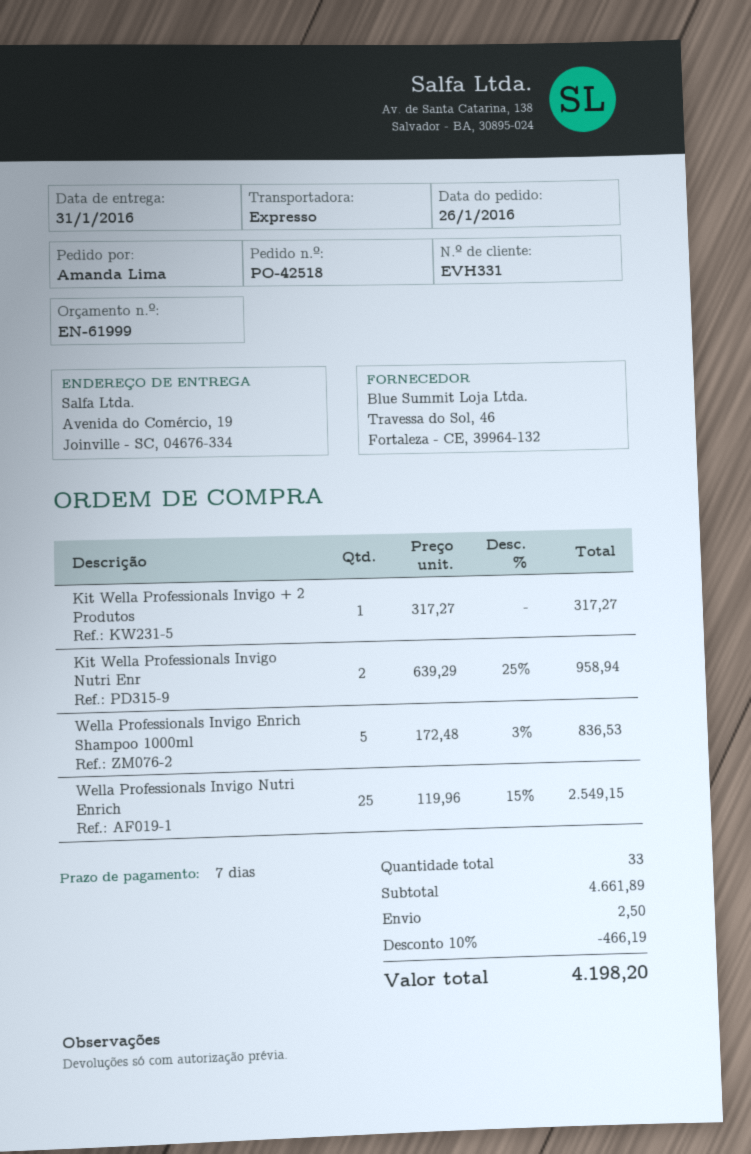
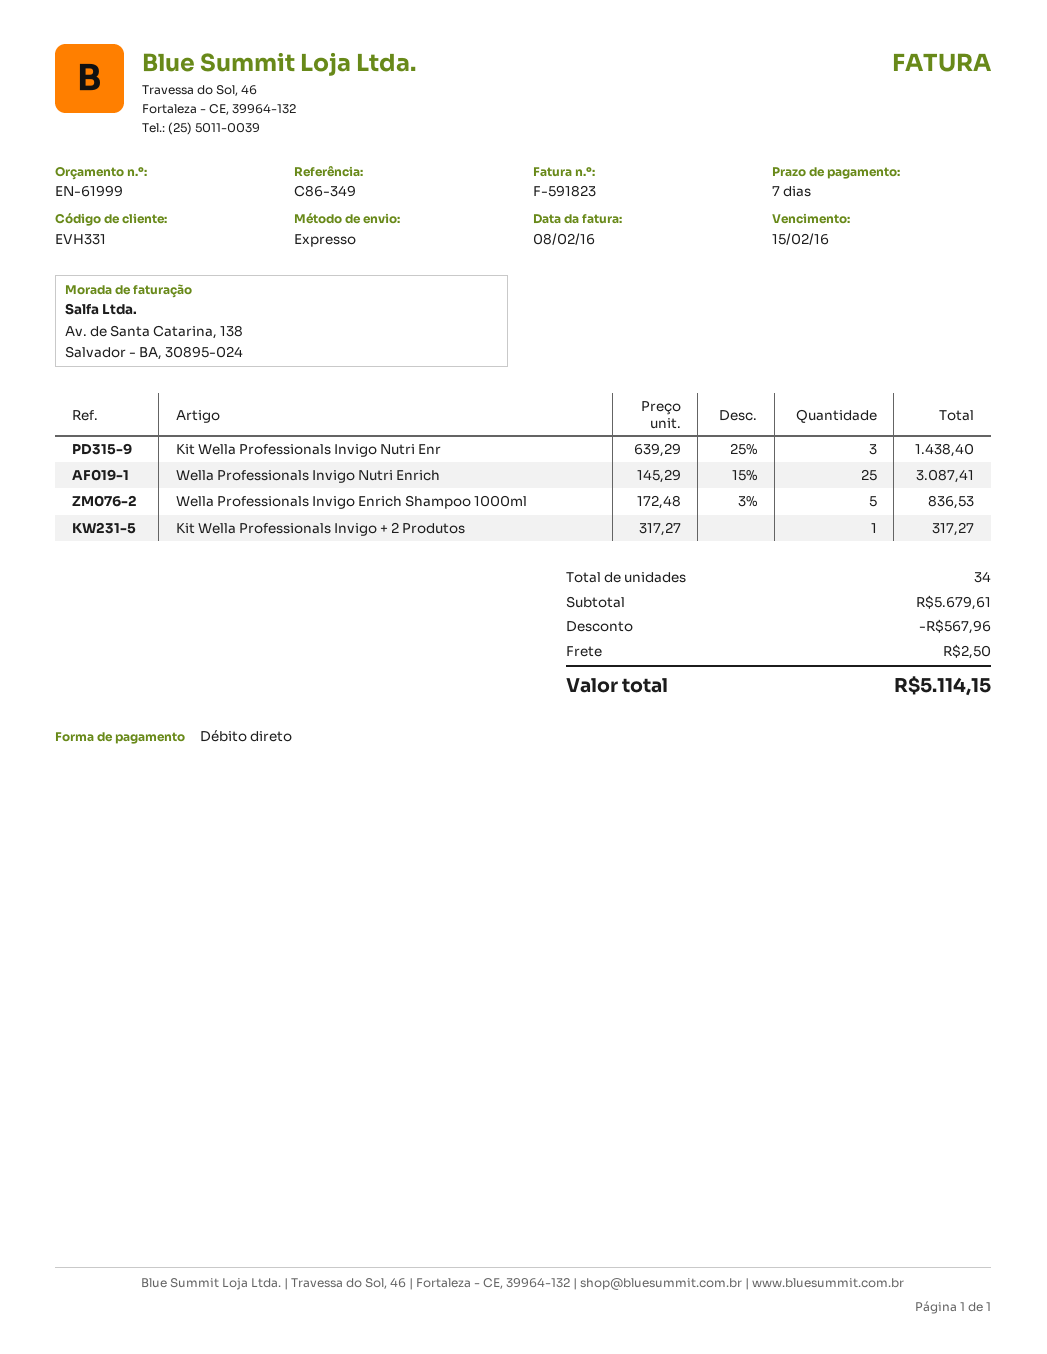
Kit Wella Professionals Invigo Nutri Enr: 2 x 639.29 - 25% = 958.94 -> 3 x 639.29 - 25% = 1438.40
Wella Professionals Invigo Nutri Enrich: 25 x 119.96 - 15% = 2549.15 -> 25 x 145.29 - 15% = 3087.41
total quantity: 33 -> 34
subtotal: 4661.89 -> 5679.61
discount: 466.19 -> 567.96
total: 4198.20 -> 5114.15

